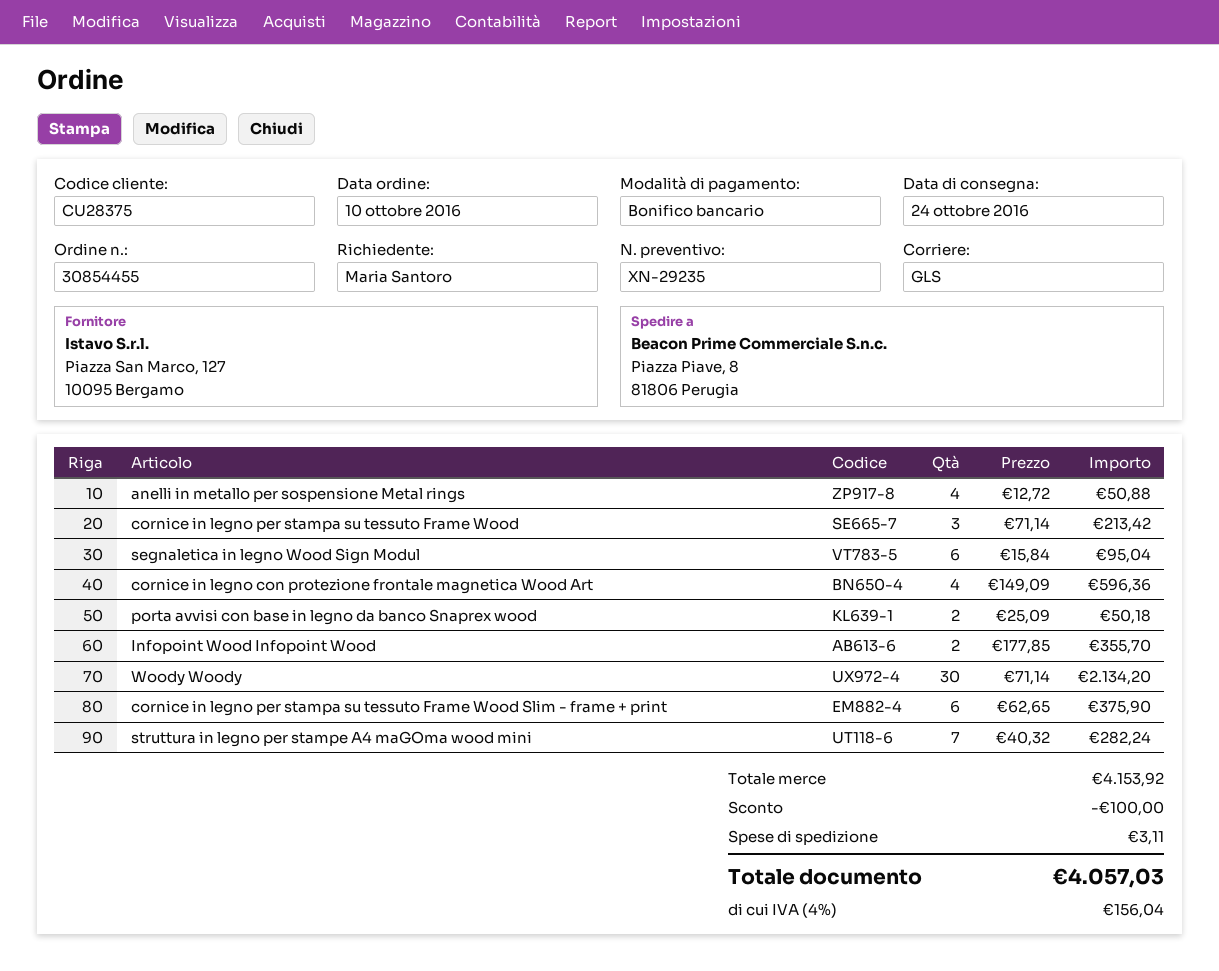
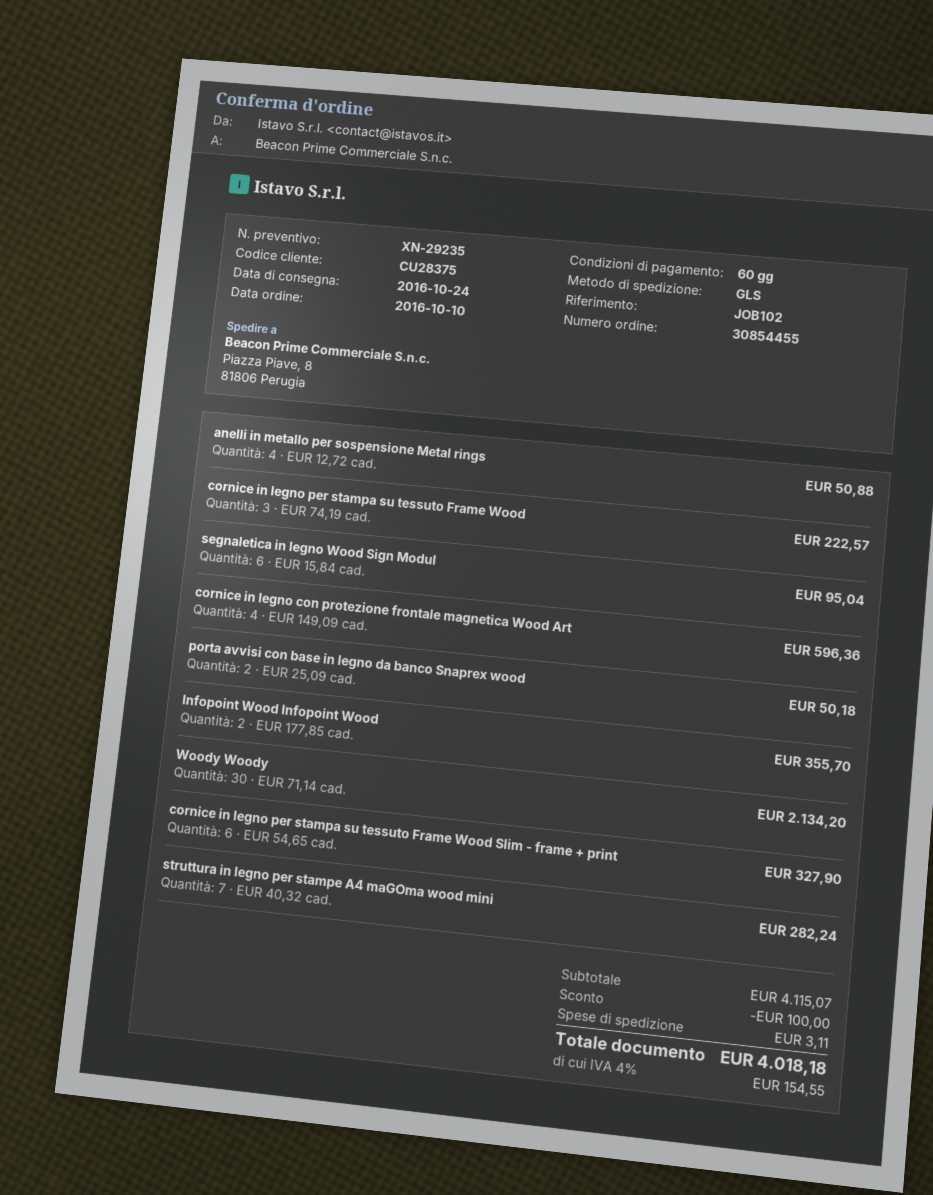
cornice in legno per stampa su tessuto Frame Wood: 3 x 71.14 = 213.42 -> 3 x 74.19 = 222.57
cornice in legno per stampa su tessuto Frame Wood Slim - frame + print: 6 x 62.65 = 375.90 -> 6 x 54.65 = 327.90
subtotal: 4153.92 -> 4115.07
tax: 4% = 156.04 -> 4% = 154.55
total: 4057.03 -> 4018.18

